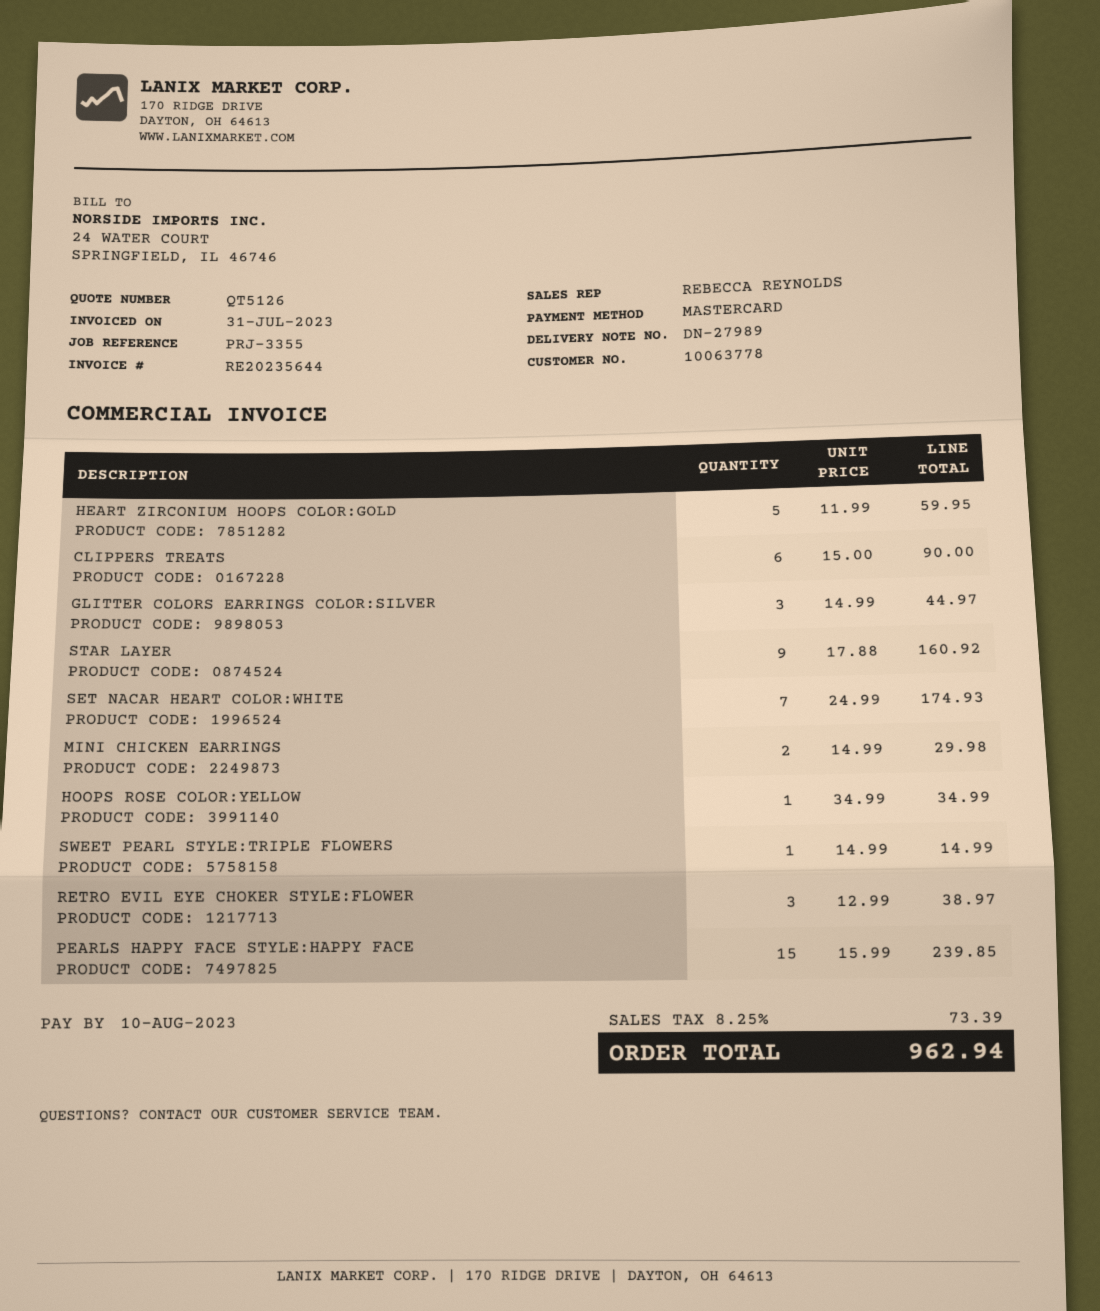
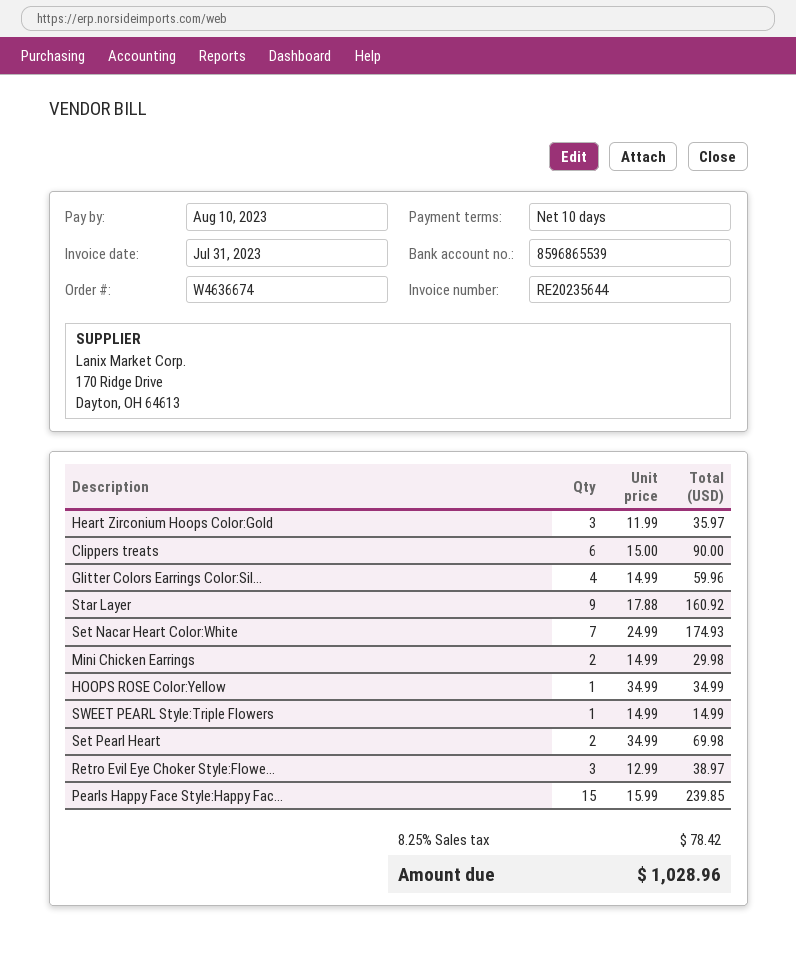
HEART ZIRCONIUM HOOPS COLOR:GOLD: 5 x 11.99 = 59.95 -> 3 x 11.99 = 35.97
GLITTER COLORS EARRINGS COLOR:SILVER: 3 x 14.99 = 44.97 -> 4 x 14.99 = 59.96
Set Pearl Heart: none -> 2 x 34.99 = 69.98
tax: 8.25% = 73.39 -> 8.25% = 78.42
total: 962.94 -> 1028.96

